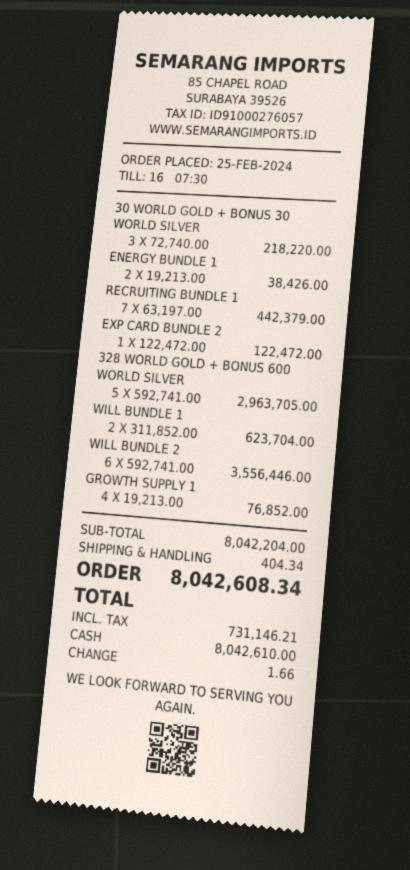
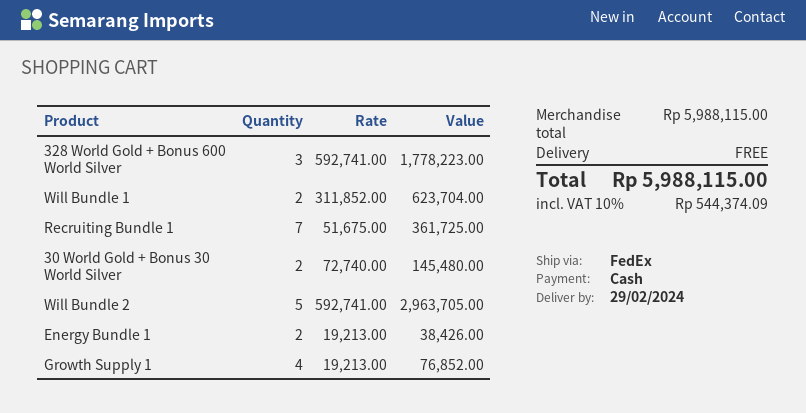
30 WORLD GOLD + BONUS 30 WORLD SILVER: 3 x 72740.00 = 218220.00 -> 2 x 72740.00 = 145480.00
RECRUITING BUNDLE 1: 7 x 63197.00 = 442379.00 -> 7 x 51675.00 = 361725.00
EXP CARD BUNDLE 2: 1 x 122472.00 = 122472.00 -> none
328 WORLD GOLD + BONUS 600 WORLD SILVER: 5 x 592741.00 = 2963705.00 -> 3 x 592741.00 = 1778223.00
WILL BUNDLE 2: 6 x 592741.00 = 3556446.00 -> 5 x 592741.00 = 2963705.00
subtotal: 8042204.00 -> 5988115.00
shipping: 404.34 -> 0.00
tax: 731146.21 -> 544374.09
total: 8042608.34 -> 5988115.00

